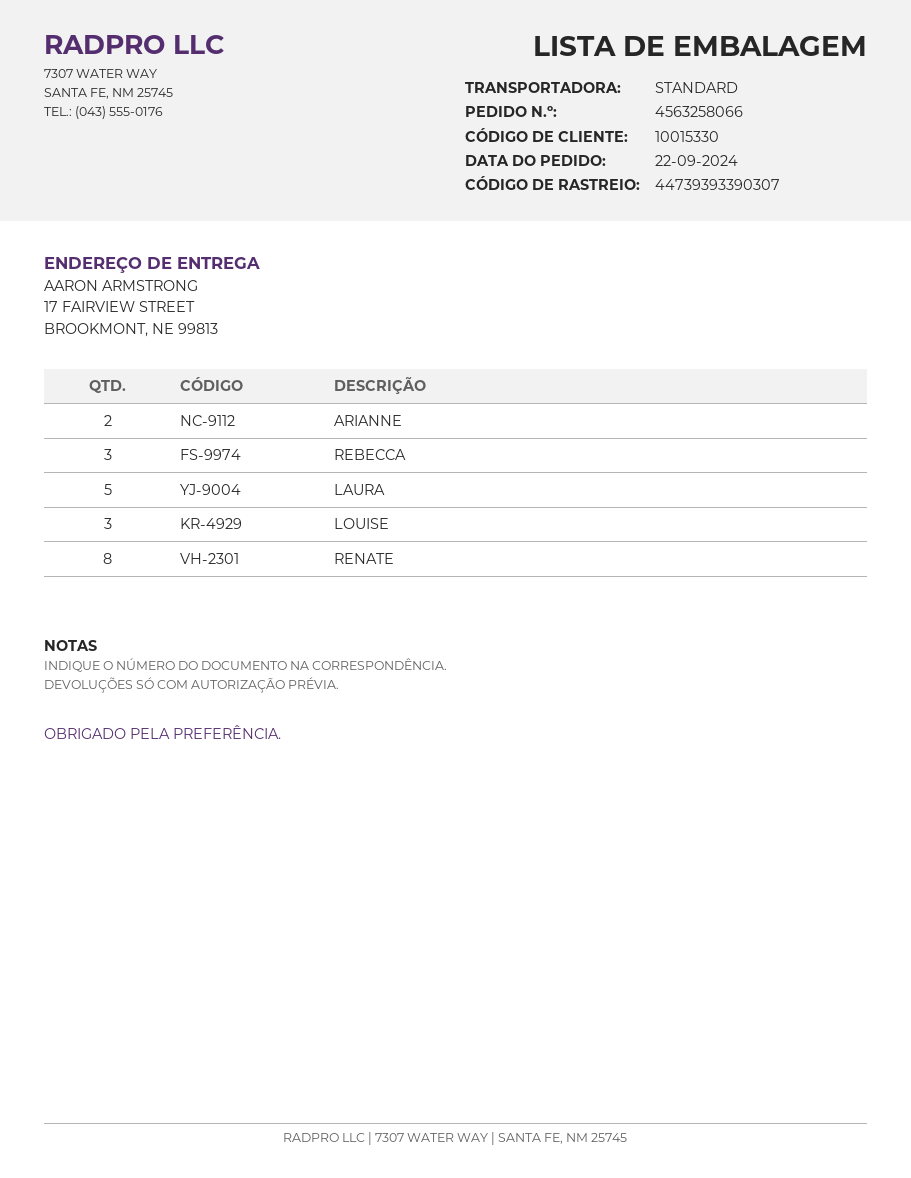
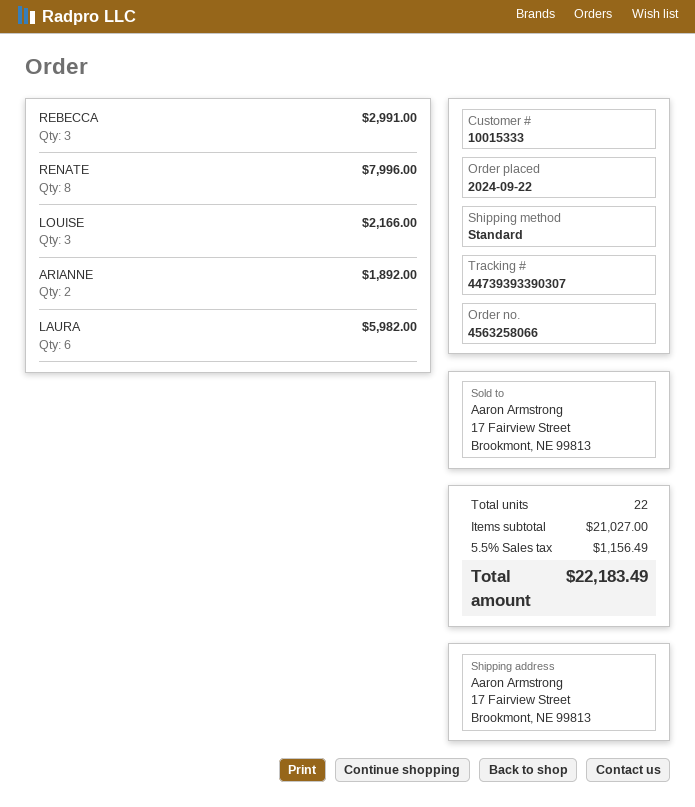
customer number: 10015330 -> 10015333
LAURA: 5 -> 6

